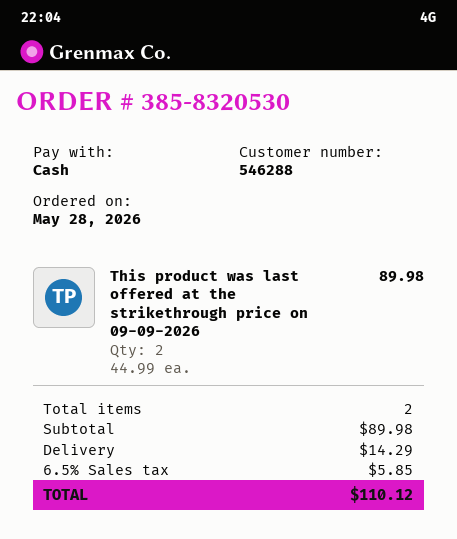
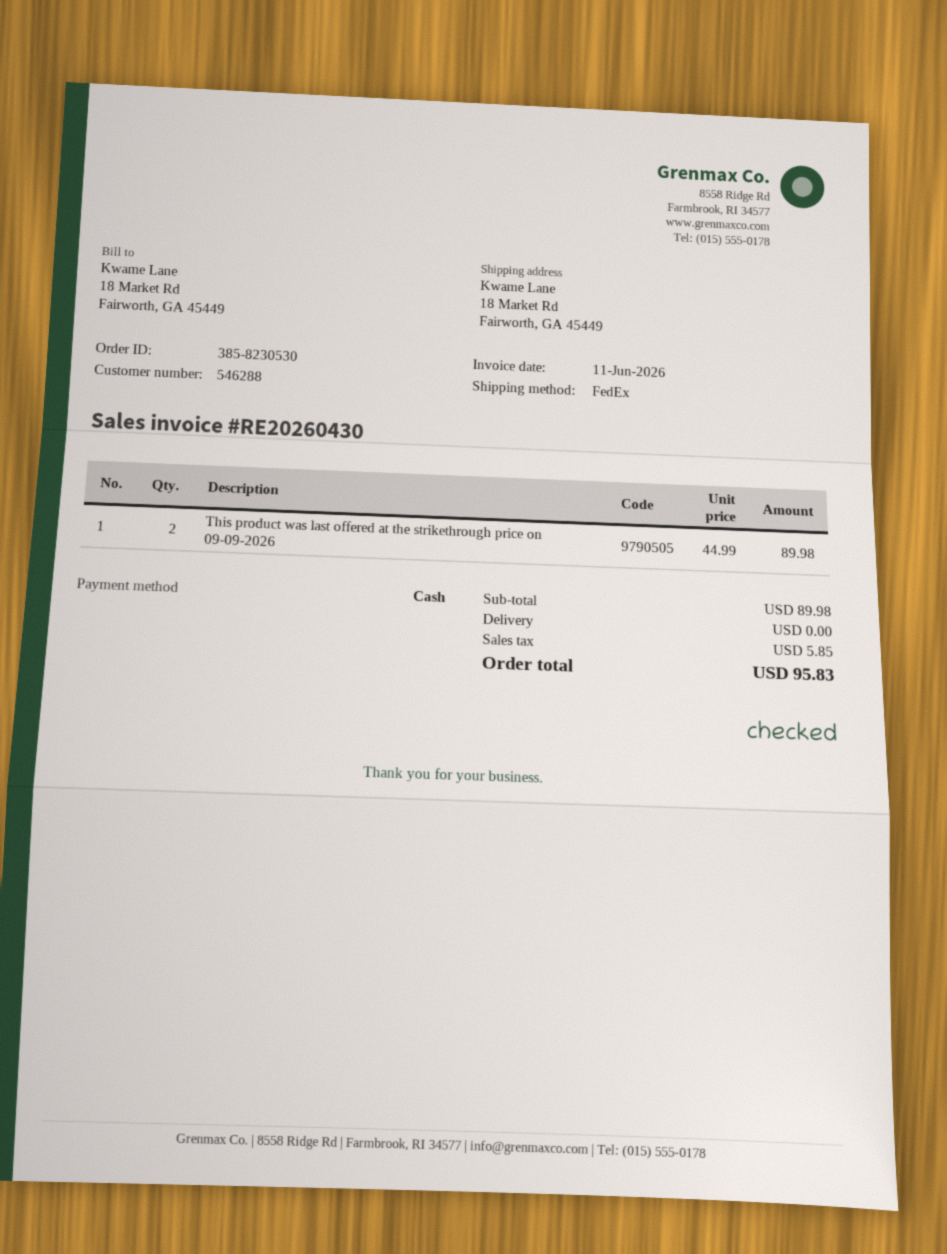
order number: 385-8320530 -> 385-8230530
shipping: 14.29 -> 0.00
total: 110.12 -> 95.83

